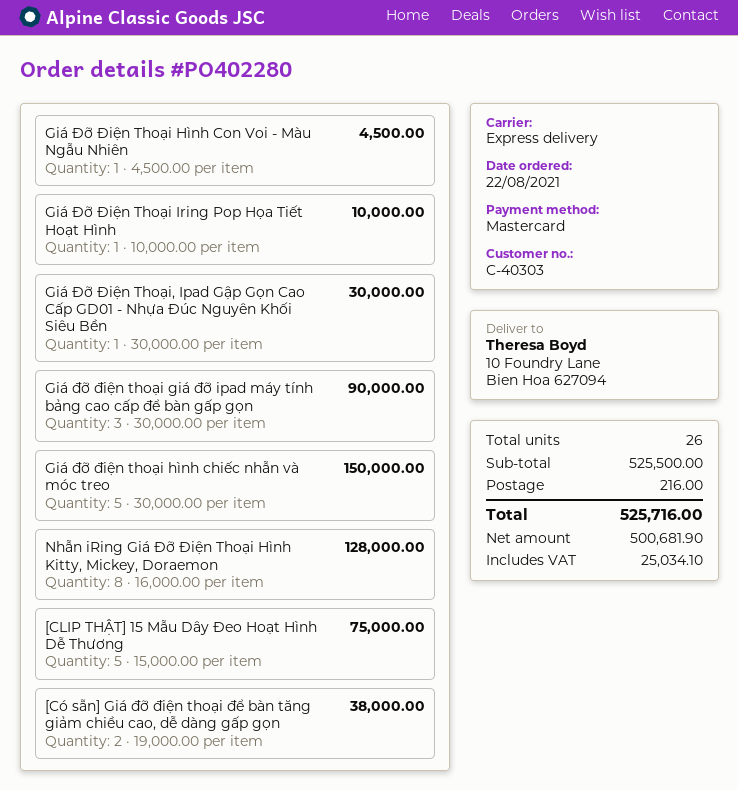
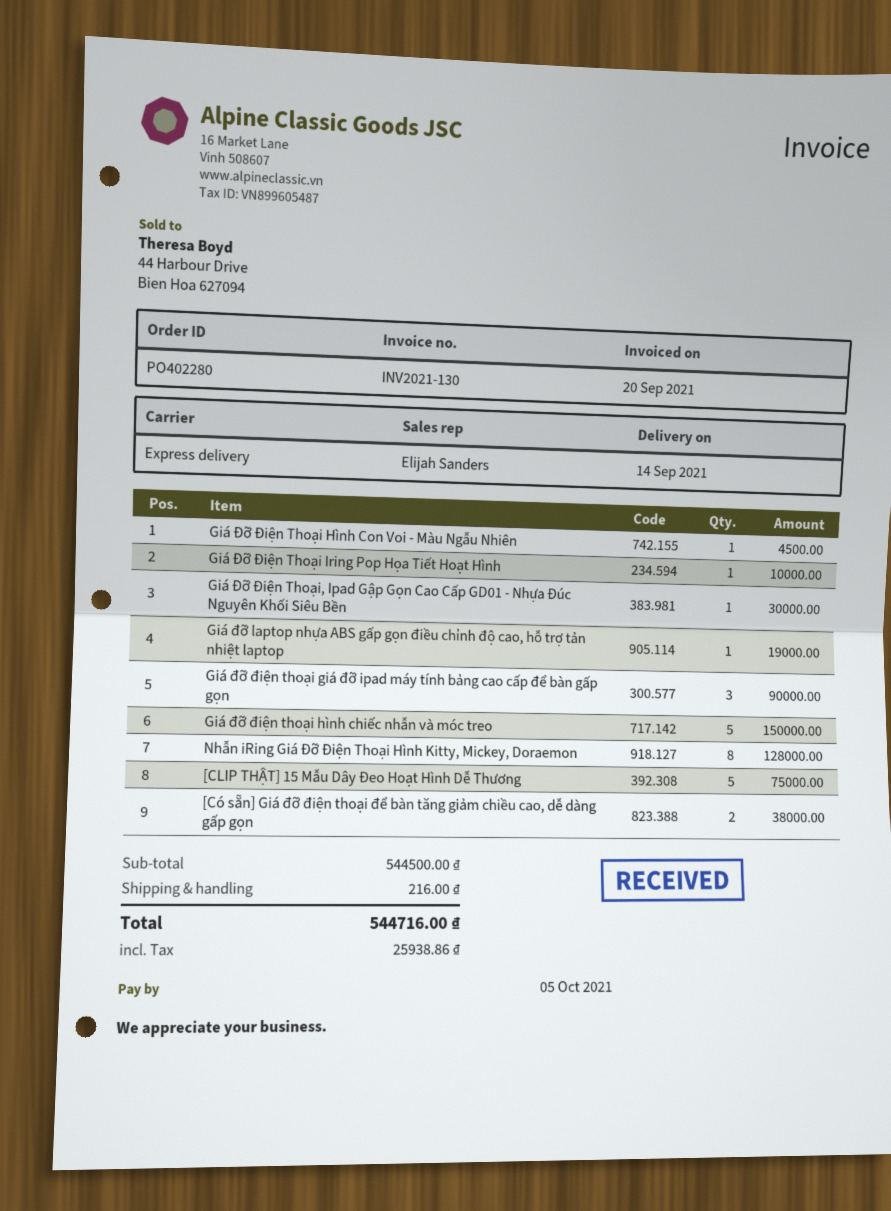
Giá đỡ laptop nhựa ABS gấp gọn điều chỉnh độ cao, hỗ trợ tản nhiệt laptop: none -> 1 for 19000.00
subtotal: 525500.00 -> 544500.00
tax: 25034.10 -> 25938.86
total: 525716.00 -> 544716.00

